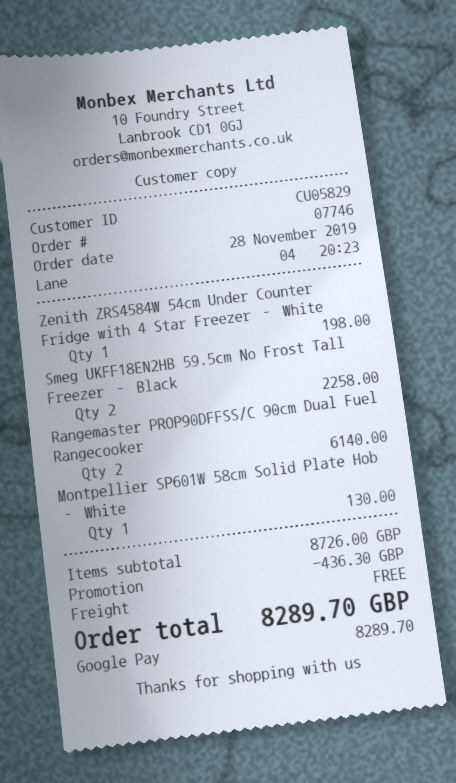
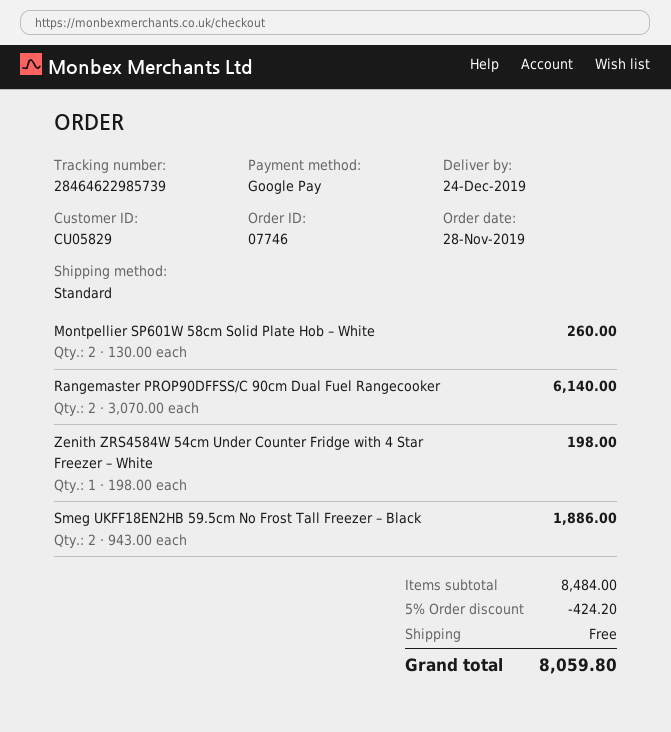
Smeg UKFF18EN2HB 59.5cm No Frost Tall Freezer – Black: 2 for 2258.00 -> 2 for 1886.00
Montpellier SP601W 58cm Solid Plate Hob – White: 1 for 130.00 -> 2 for 260.00
subtotal: 8726.00 -> 8484.00
discount: 436.30 -> 424.20
total: 8289.70 -> 8059.80

